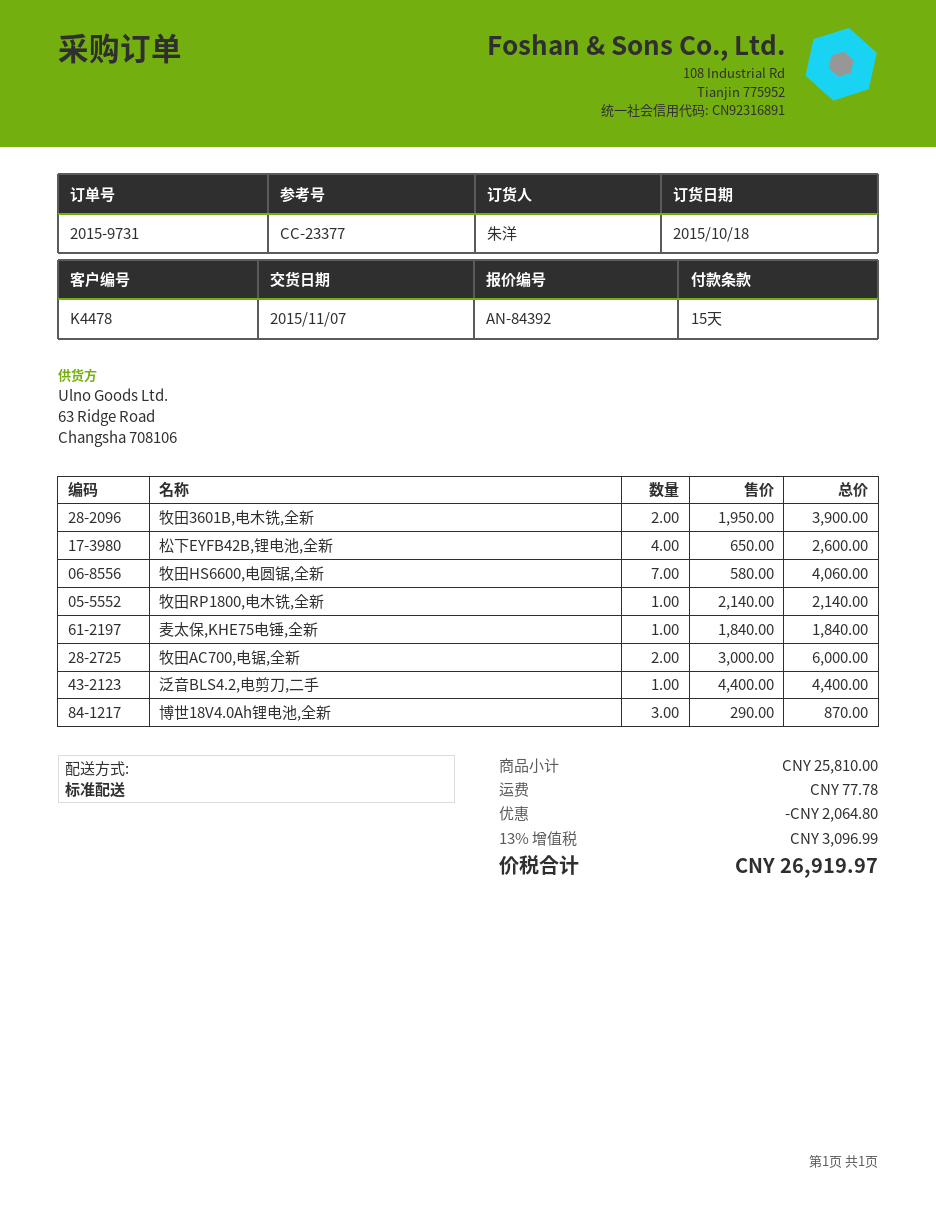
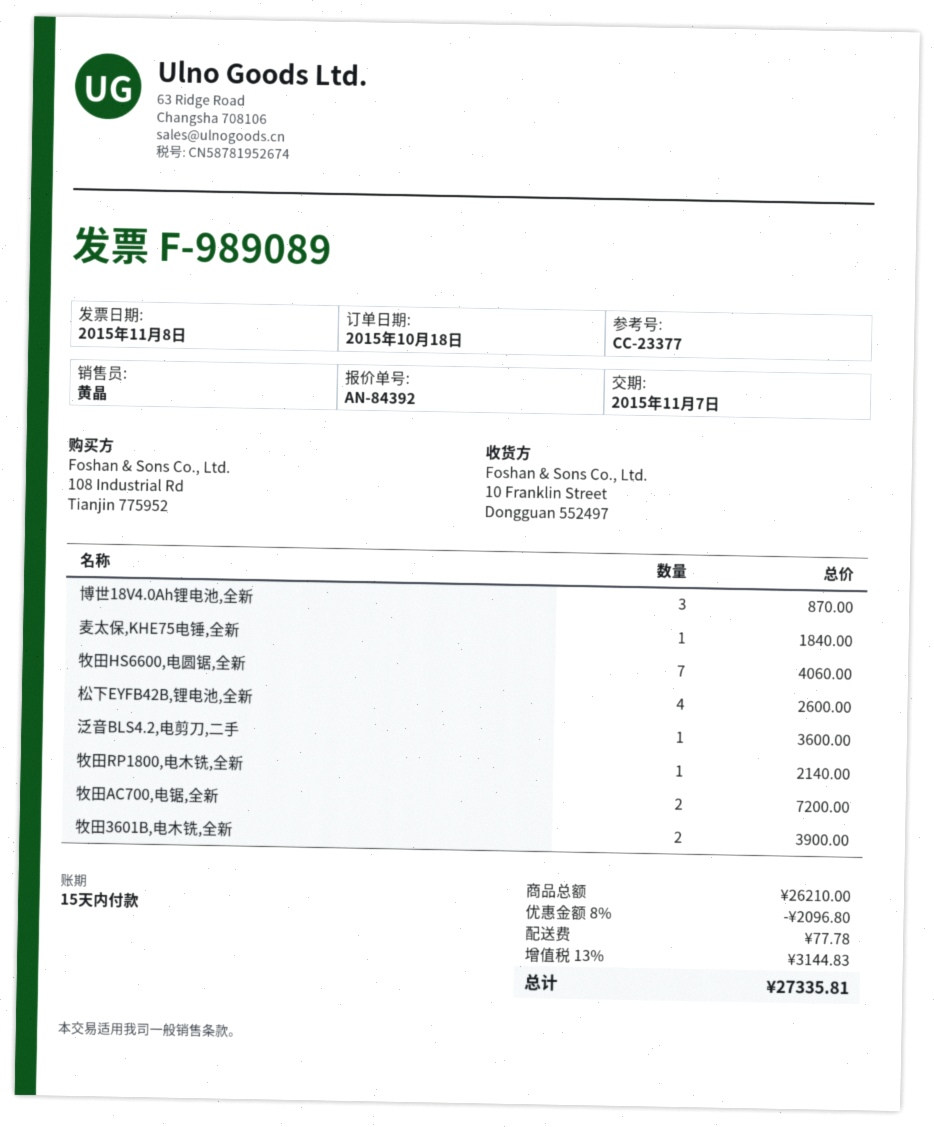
牧田AC700,电锯,全新: 2 for 6000.00 -> 2 for 7200.00
泛音BLS4.2,电剪刀,二手: 1 for 4400.00 -> 1 for 3600.00
subtotal: 25810.00 -> 26210.00
discount: 2064.80 -> 2096.80
tax: 13% = 3096.99 -> 13% = 3144.83
total: 26919.97 -> 27335.81

